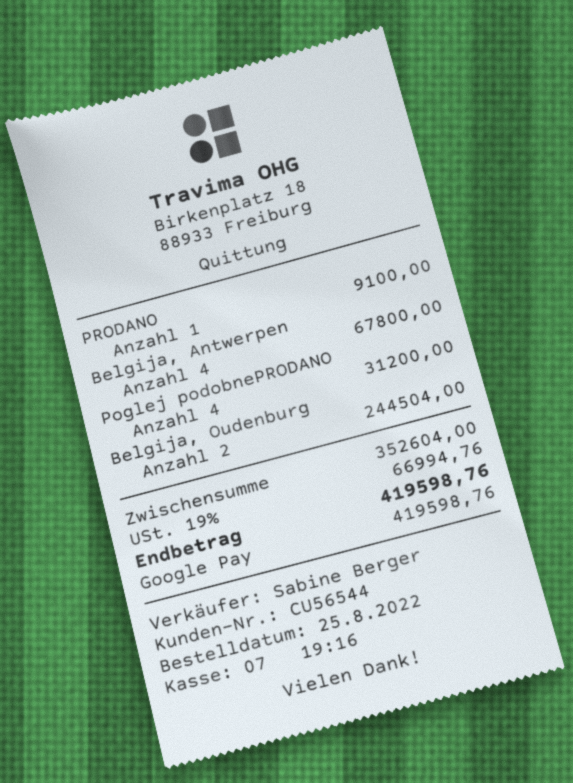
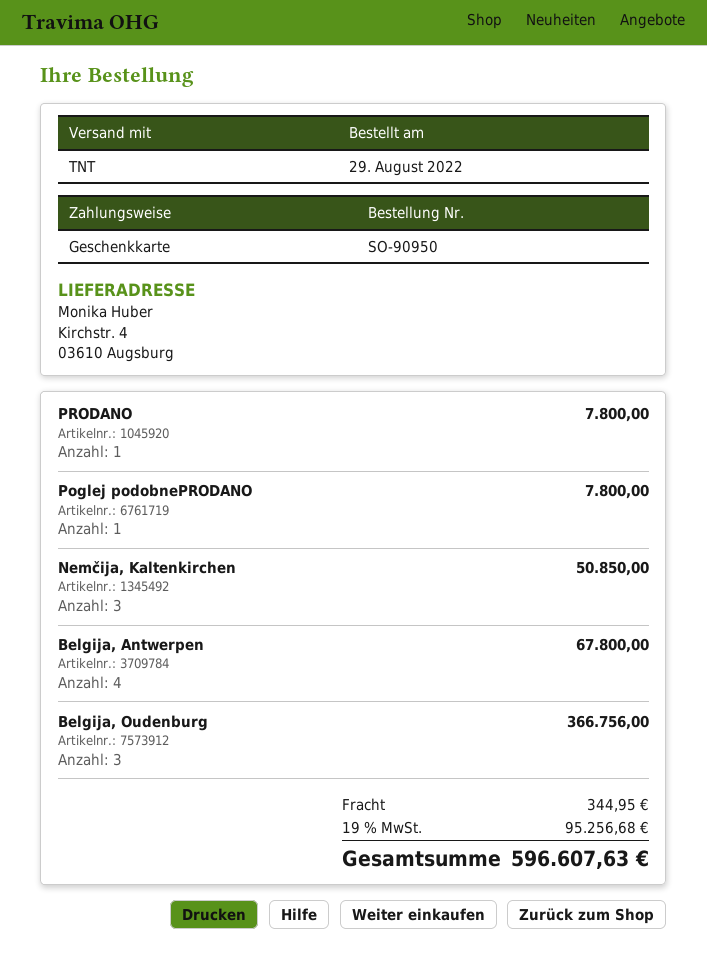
order date: 2022-08-25 -> 2022-08-29
payment method: Google Pay -> gift card
PRODANO: 1 for 9100.00 -> 1 for 7800.00
Poglej podobnePRODANO: 4 for 31200.00 -> 1 for 7800.00
Belgija, Oudenburg: 2 for 244504.00 -> 3 for 366756.00
Nemčija, Kaltenkirchen: none -> 3 for 50850.00
shipping: none -> 344.95
tax: 19% = 66994.76 -> 19% = 95256.68
total: 419598.76 -> 596607.63

